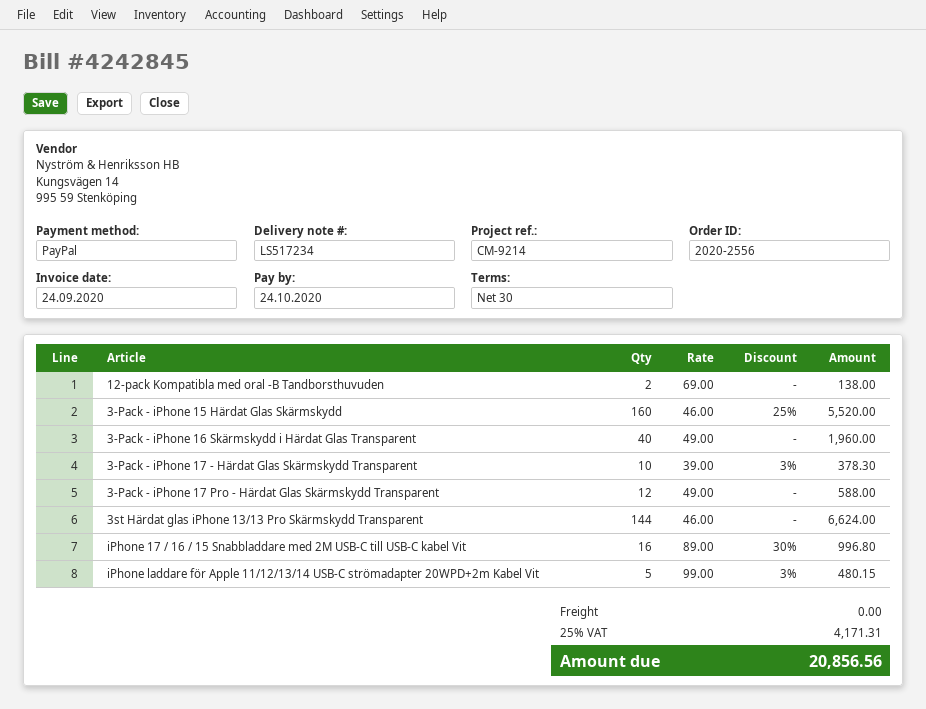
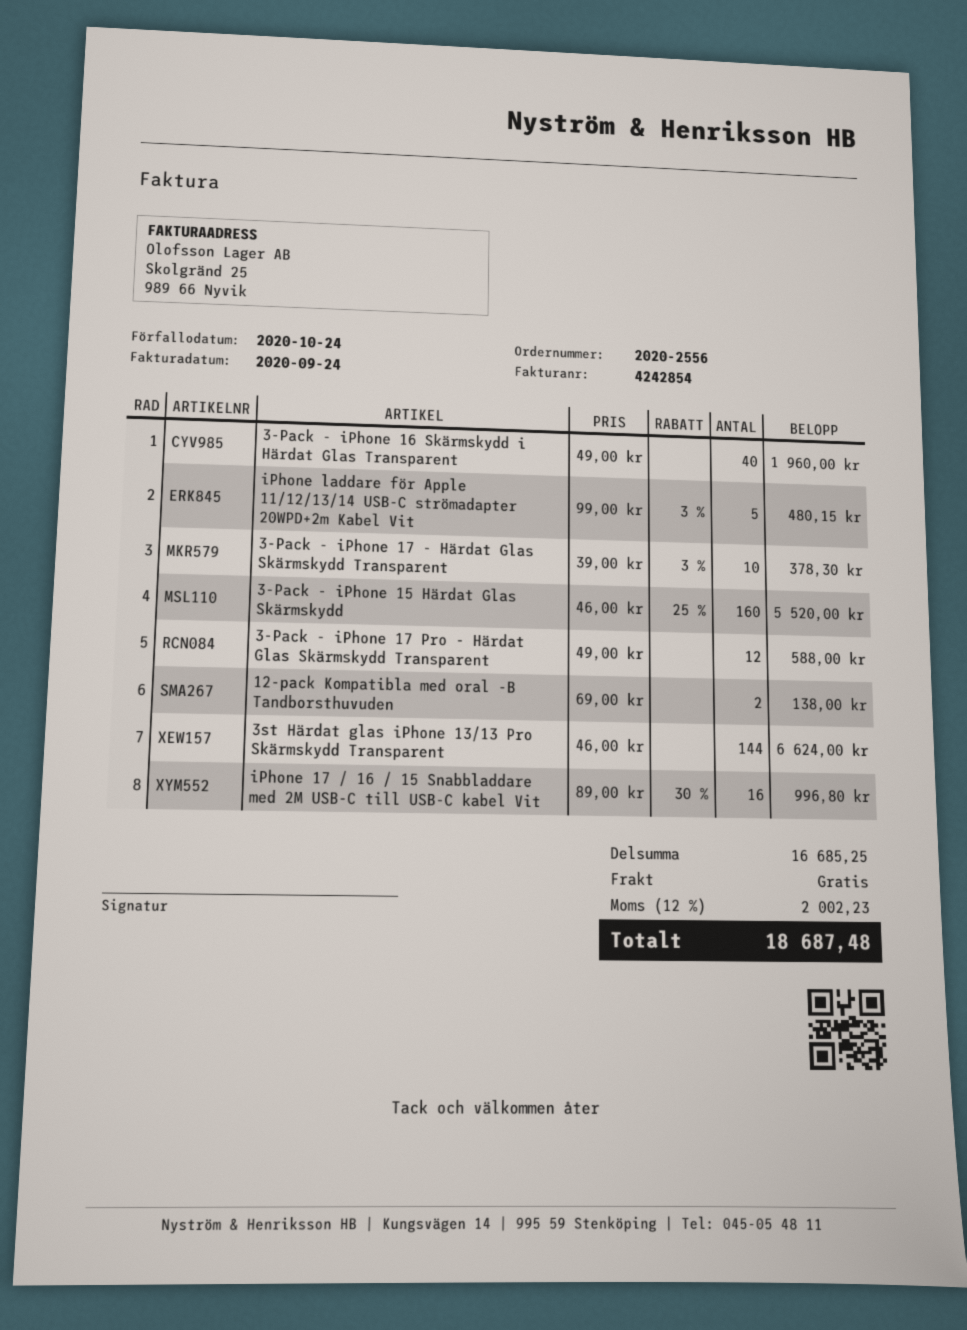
invoice number: 4242845 -> 4242854
tax: 25% = 4171.31 -> 12% = 2002.23
total: 20856.56 -> 18687.48

